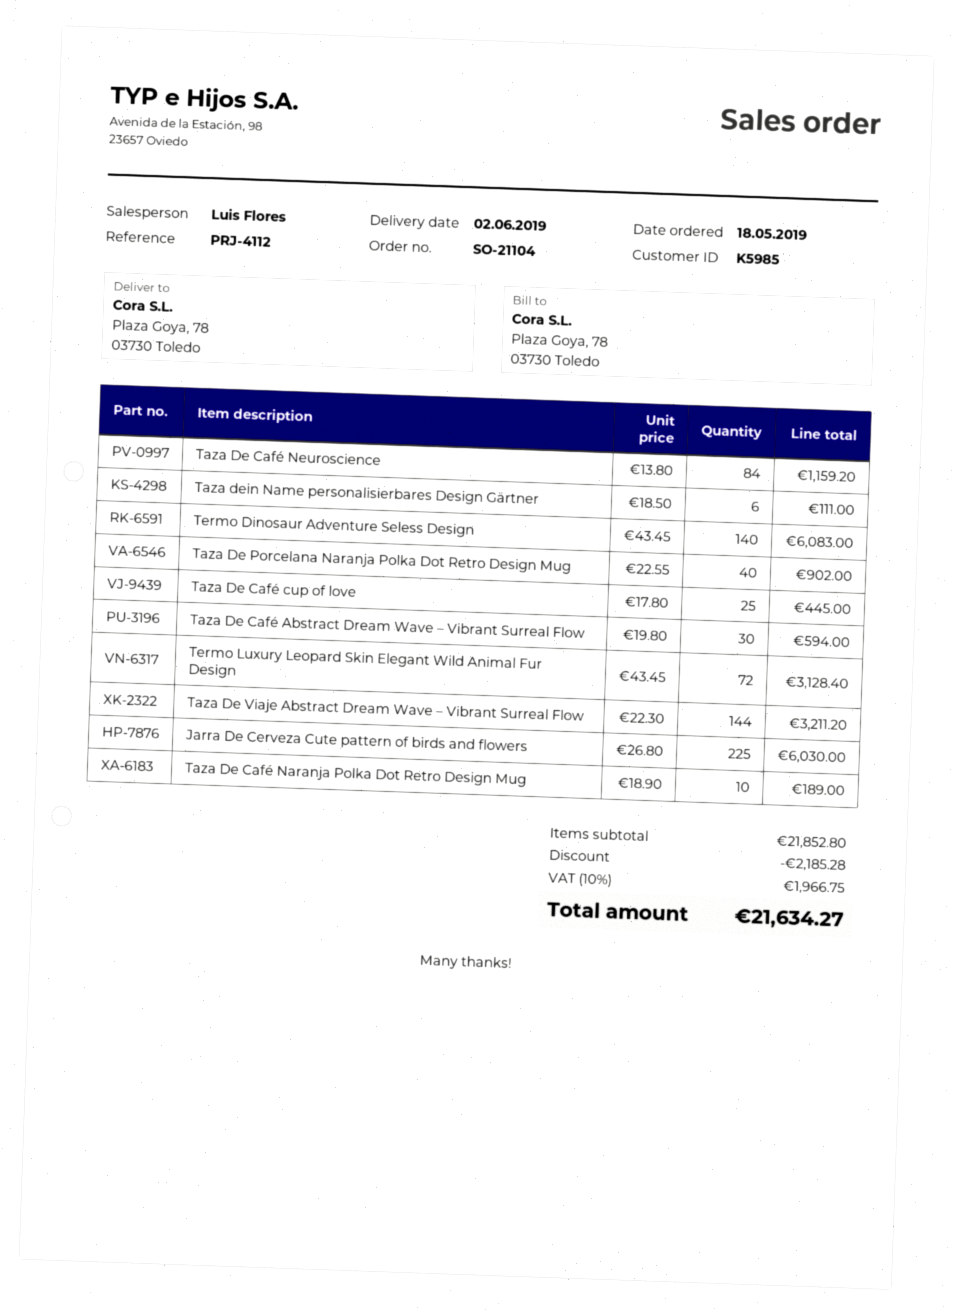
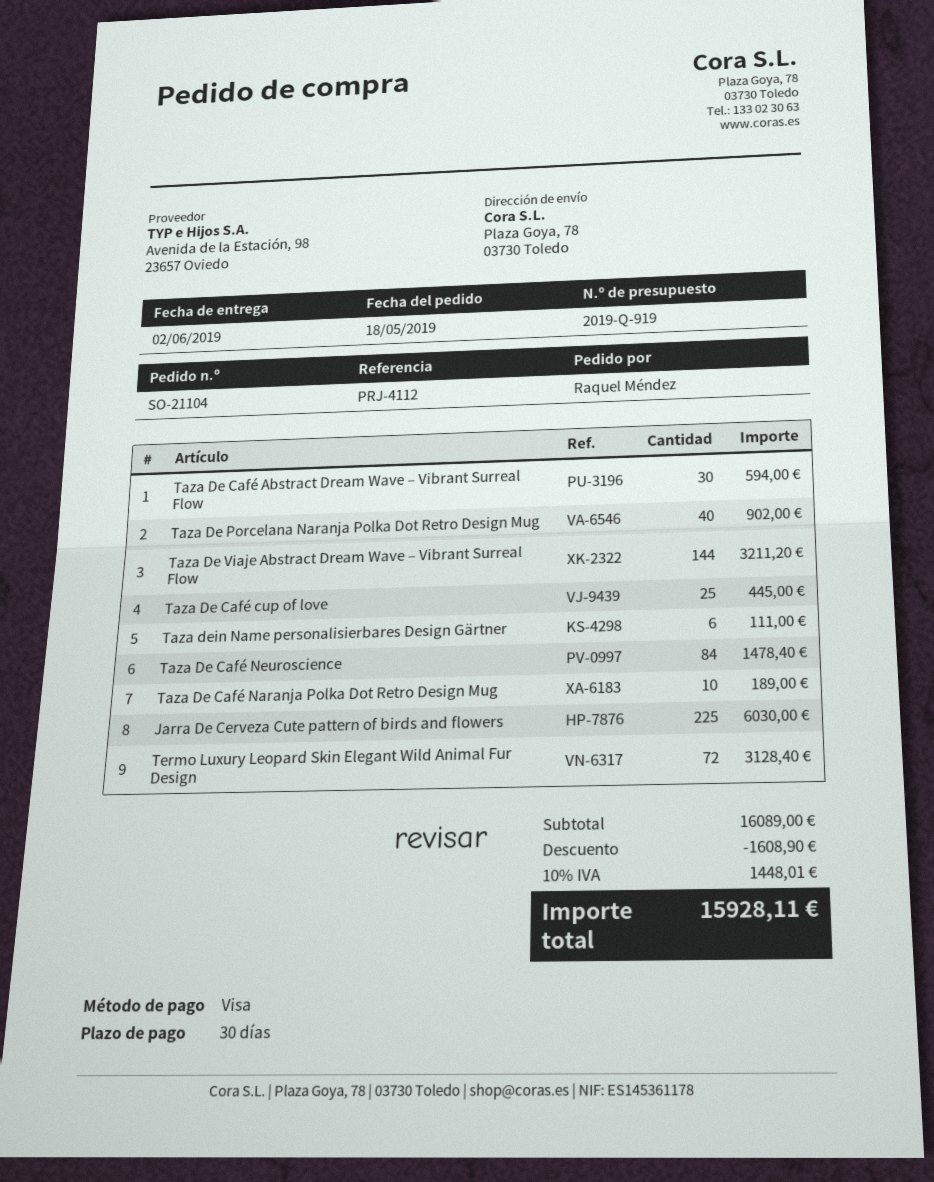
Taza De Café Neuroscience: 84 for 1159.20 -> 84 for 1478.40
Termo Dinosaur Adventure Seless Design: 140 for 6083.00 -> none
subtotal: 21852.80 -> 16089.00
discount: 2185.28 -> 1608.90
tax: 10% = 1966.75 -> 10% = 1448.01
total: 21634.27 -> 15928.11

